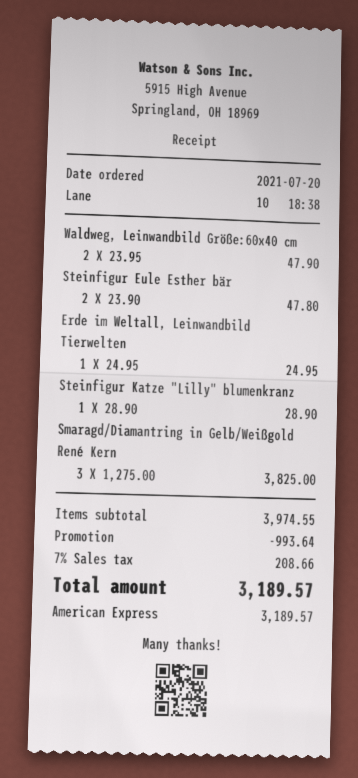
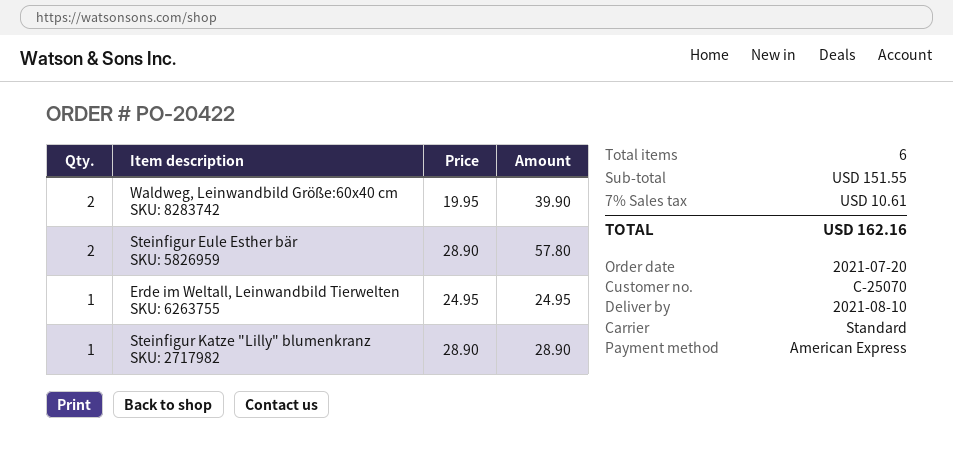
Waldweg, Leinwandbild Größe:60x40 cm: 2 x 23.95 = 47.90 -> 2 x 19.95 = 39.90
Steinfigur Eule Esther bär: 2 x 23.90 = 47.80 -> 2 x 28.90 = 57.80
Smaragd/Diamantring in Gelb/Weißgold René Kern: 3 x 1275.00 = 3825.00 -> none
subtotal: 3974.55 -> 151.55
discount: 993.64 -> none
tax: 7% = 208.66 -> 7% = 10.61
total: 3189.57 -> 162.16

